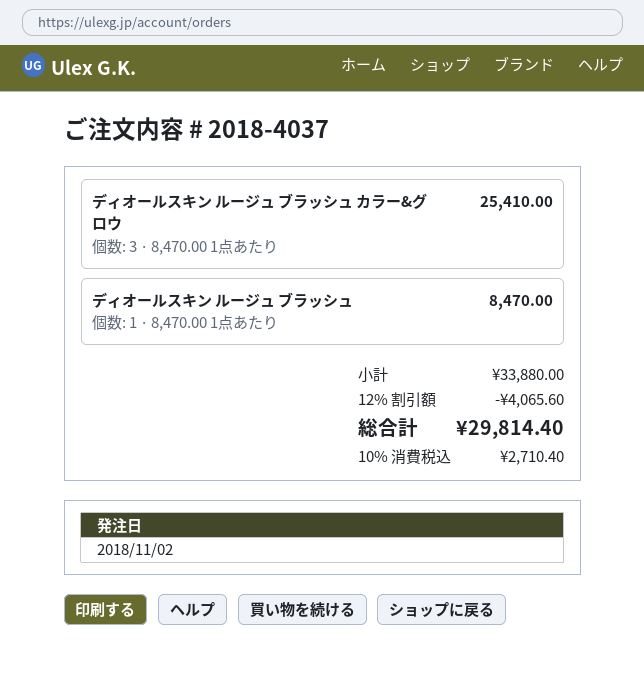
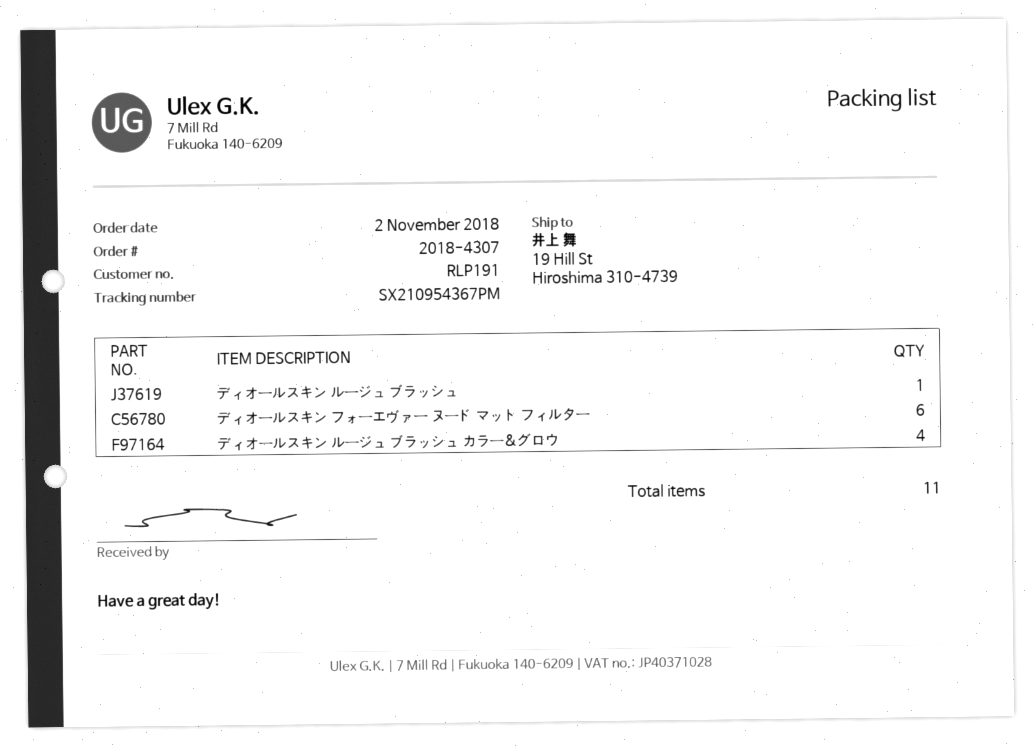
order number: 2018-4037 -> 2018-4307
ディオールスキン ルージュ ブラッシュ カラー&グロウ: 3 -> 4
ディオールスキン フォーエヴァー ヌード マット フィルター: none -> 6

